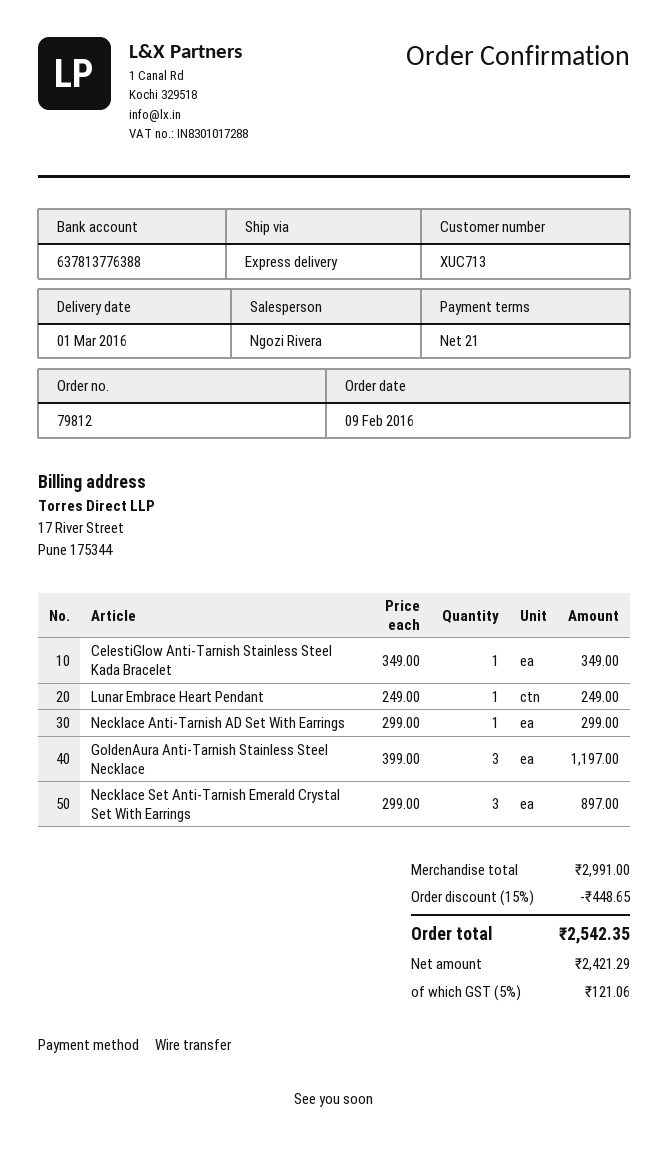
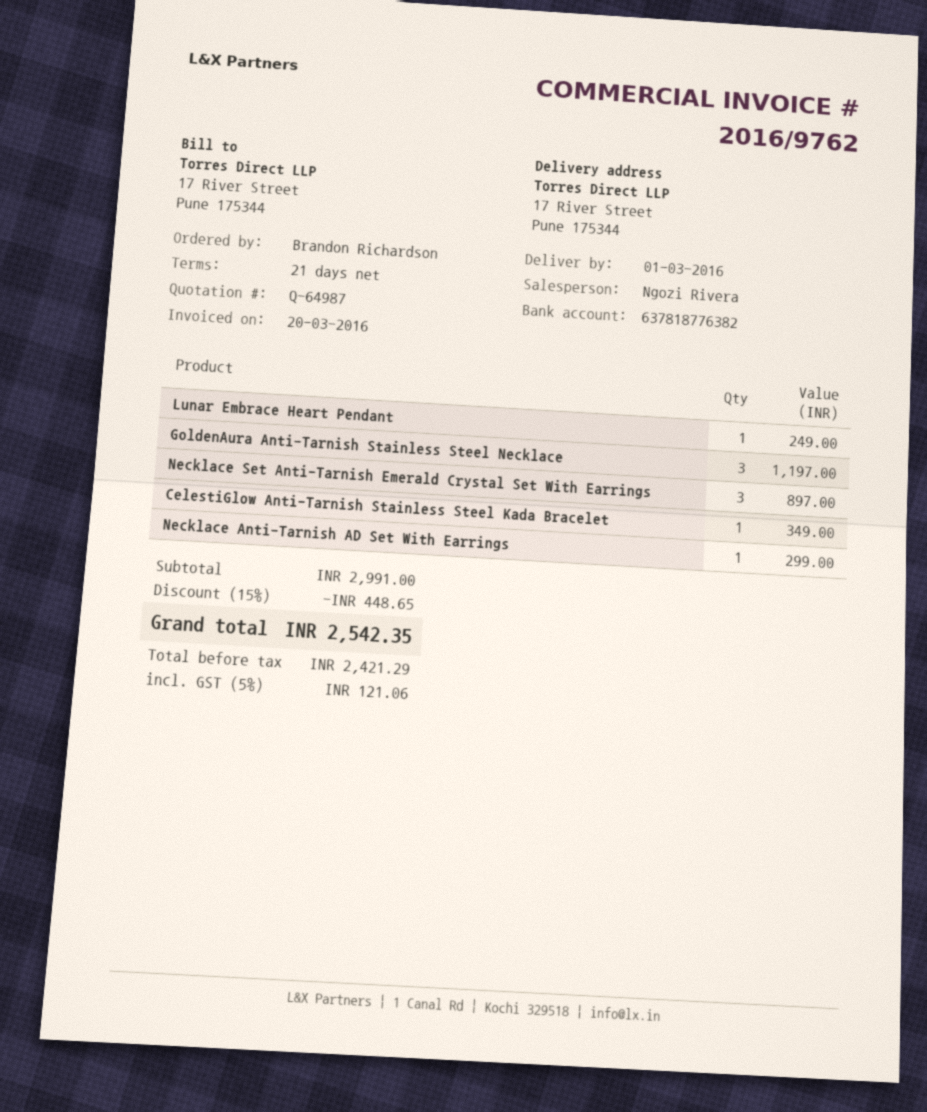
bank account: 637813776388 -> 637818776382

